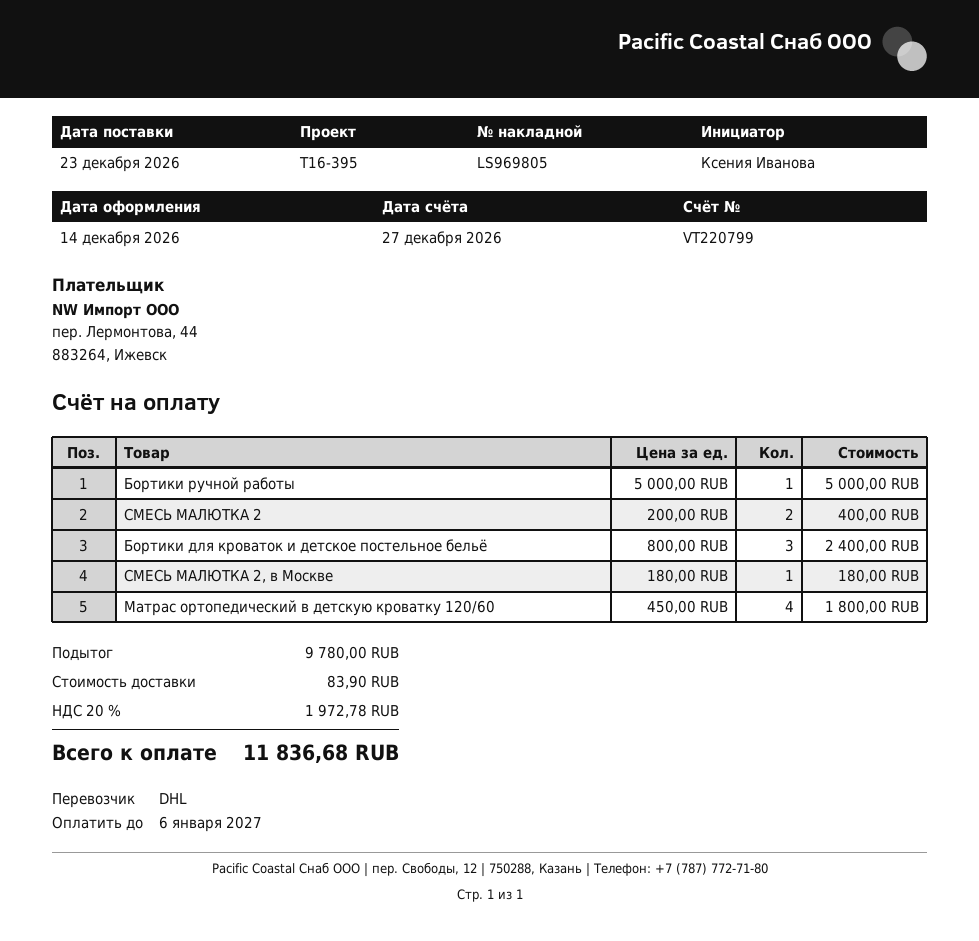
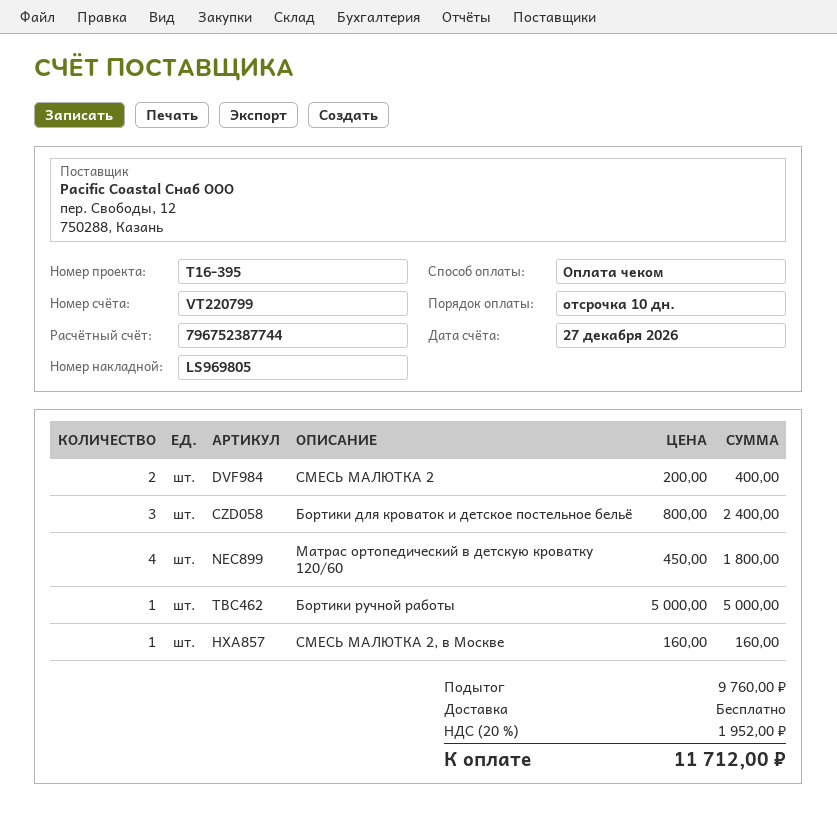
СМЕСЬ МАЛЮТКА 2, в Москве: 1 x 180.00 = 180.00 -> 1 x 160.00 = 160.00
subtotal: 9780.00 -> 9760.00
shipping: 83.90 -> 0.00
tax: 20% = 1972.78 -> 20% = 1952.00
total: 11836.68 -> 11712.00

